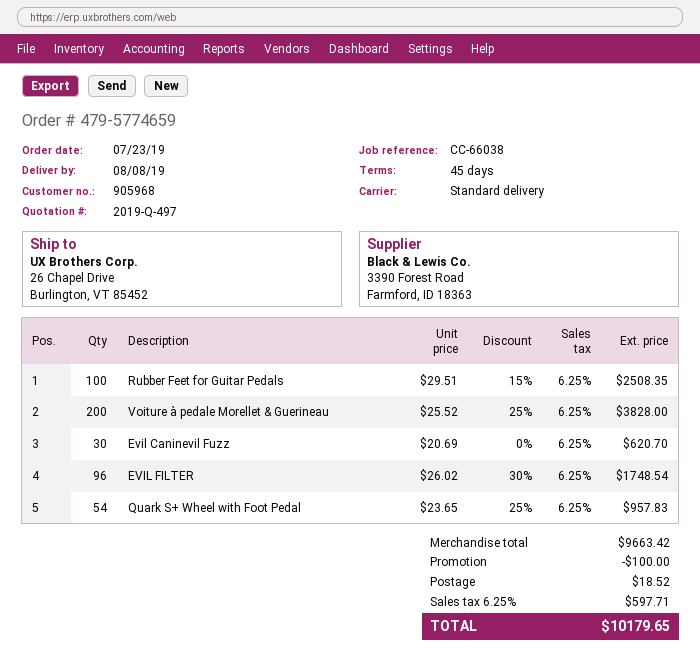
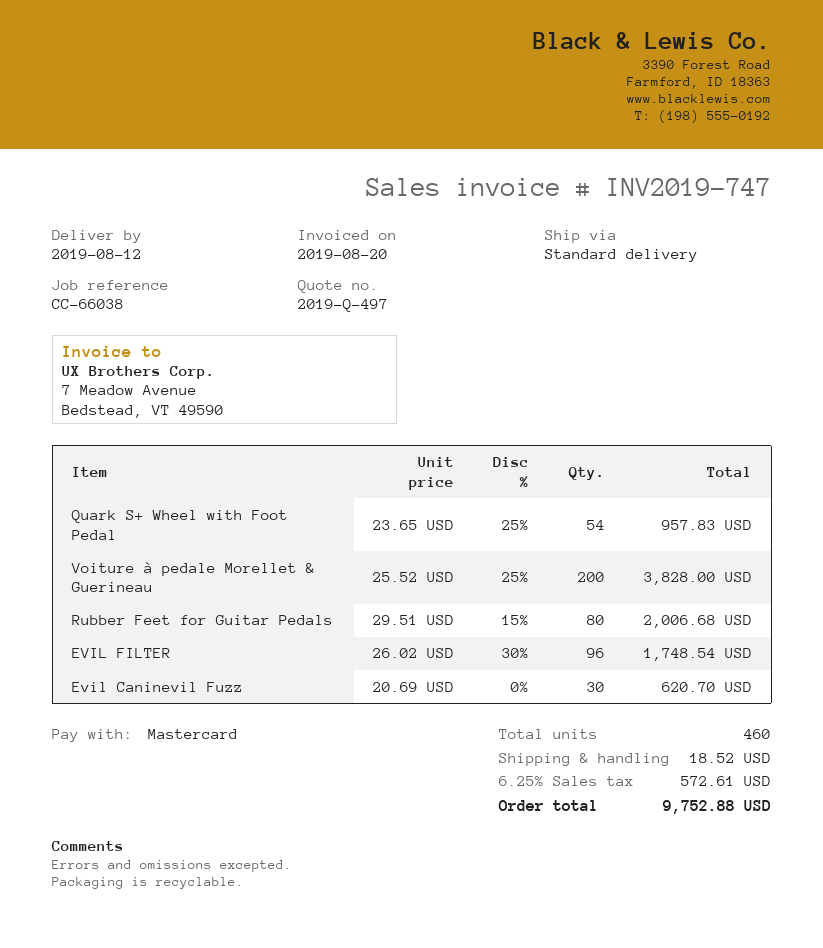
delivery date: 2019-08-08 -> 2019-08-12
Rubber Feet for Guitar Pedals: 100 x 29.51 - 15% = 2508.35 -> 80 x 29.51 - 15% = 2006.68
discount: 100.00 -> none
tax: 6.25% = 597.71 -> 6.25% = 572.61
total: 10179.65 -> 9752.88

